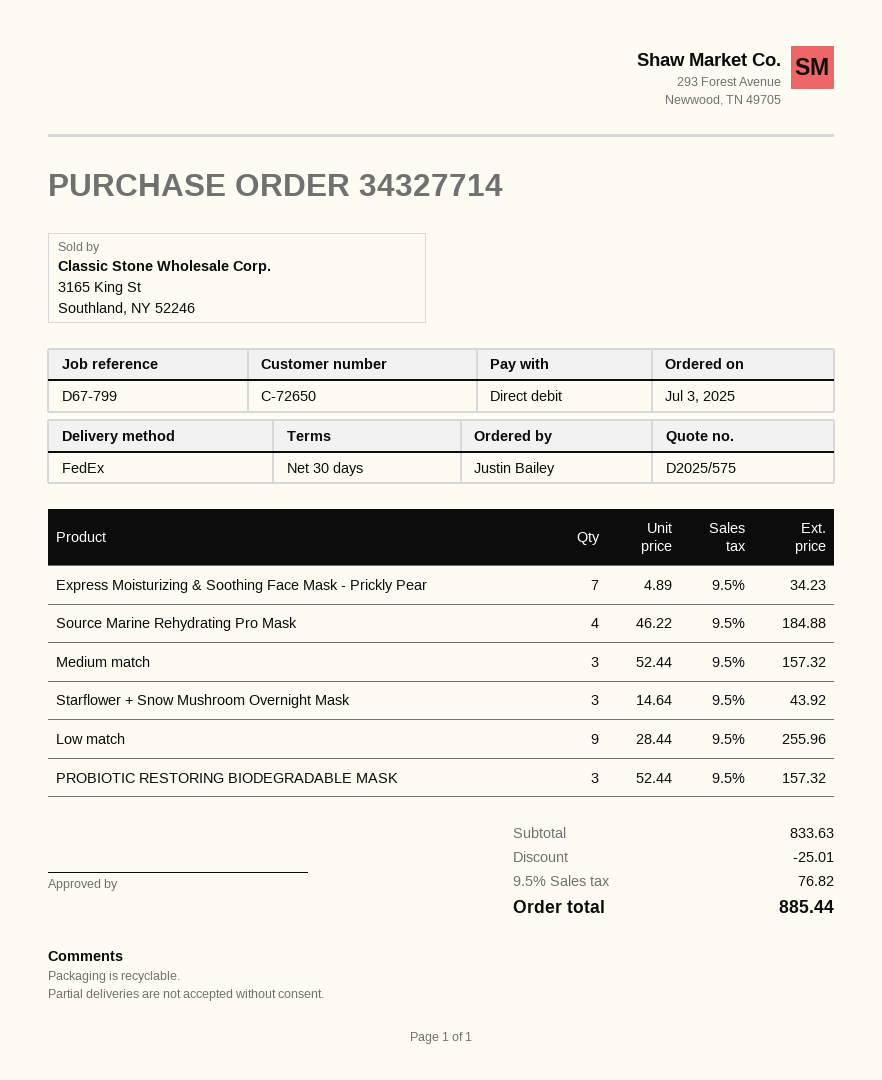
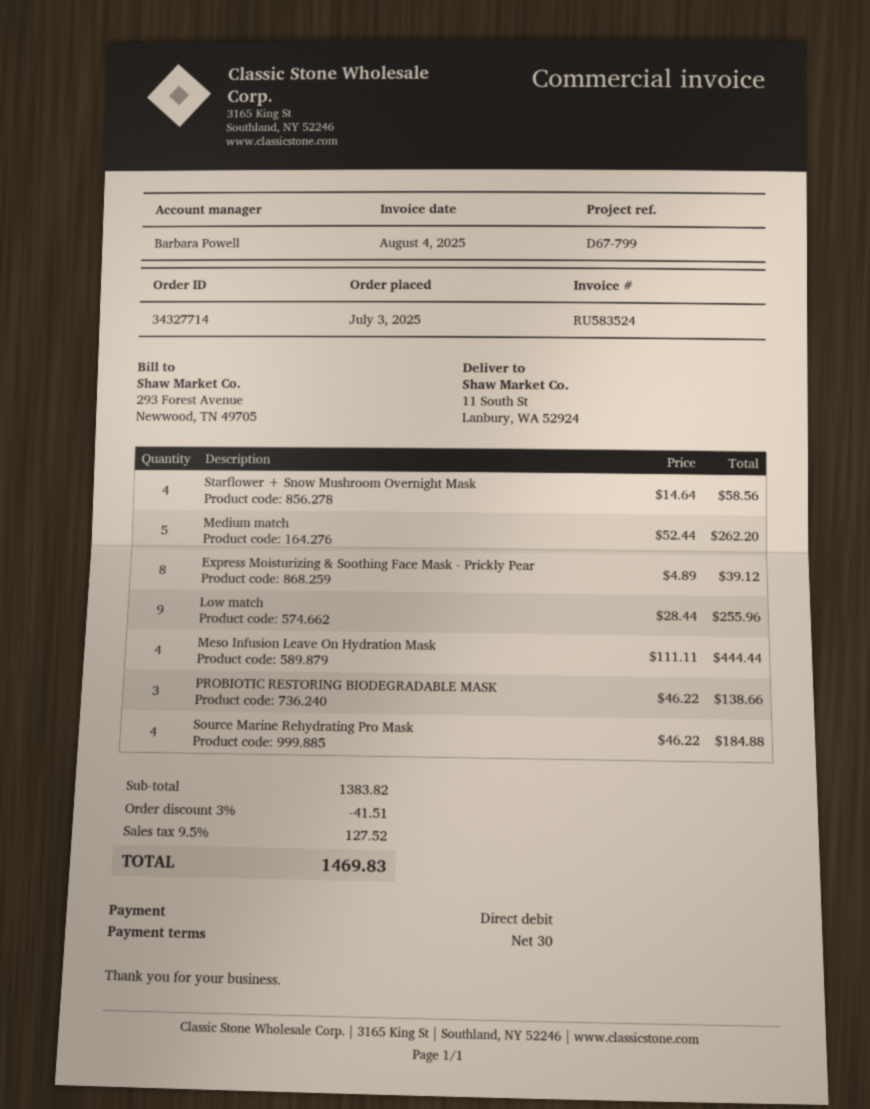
Express Moisturizing & Soothing Face Mask - Prickly Pear: 7 x 4.89 = 34.23 -> 8 x 4.89 = 39.12
Medium match: 3 x 52.44 = 157.32 -> 5 x 52.44 = 262.20
Starflower + Snow Mushroom Overnight Mask: 3 x 14.64 = 43.92 -> 4 x 14.64 = 58.56
PROBIOTIC RESTORING BIODEGRADABLE MASK: 3 x 52.44 = 157.32 -> 3 x 46.22 = 138.66
Meso Infusion Leave On Hydration Mask: none -> 4 x 111.11 = 444.44
subtotal: 833.63 -> 1383.82
discount: 25.01 -> 41.51
tax: 9.5% = 76.82 -> 9.5% = 127.52
total: 885.44 -> 1469.83

